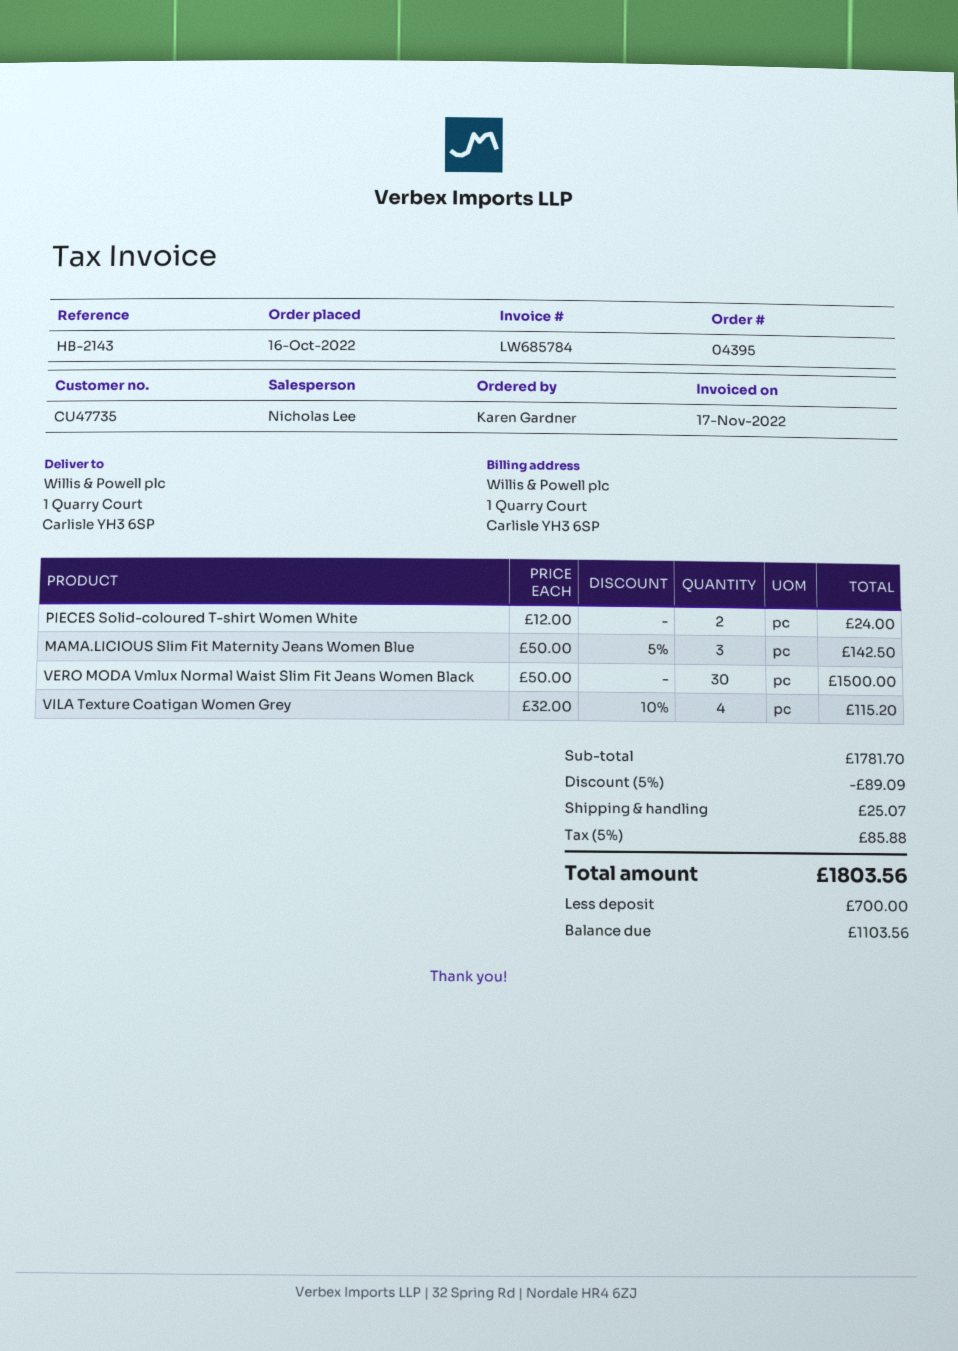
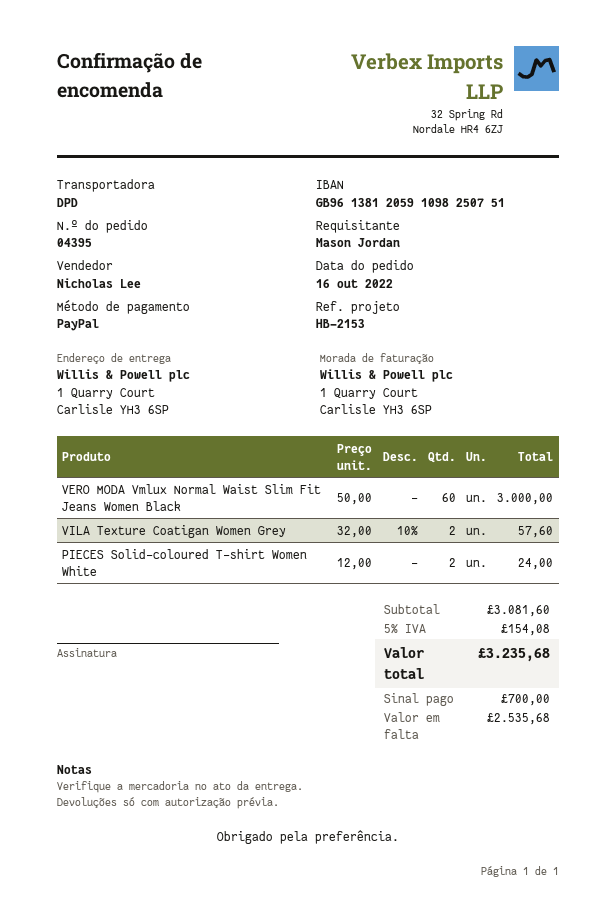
reference: HB-2143 -> HB-2153
ordered by: Karen Gardner -> Mason Jordan
MAMA.LICIOUS Slim Fit Maternity Jeans Women Blue: 3 x 50.00 - 5% = 142.50 -> none
VERO MODA Vmlux Normal Waist Slim Fit Jeans Women Black: 30 x 50.00 = 1500.00 -> 60 x 50.00 = 3000.00
VILA Texture Coatigan Women Grey: 4 x 32.00 - 10% = 115.20 -> 2 x 32.00 - 10% = 57.60
subtotal: 1781.70 -> 3081.60
discount: 5% = 89.09 -> none
shipping: 25.07 -> none
tax: 5% = 85.88 -> 5% = 154.08
total: 1803.56 -> 3235.68
balance: 1103.56 -> 2535.68

